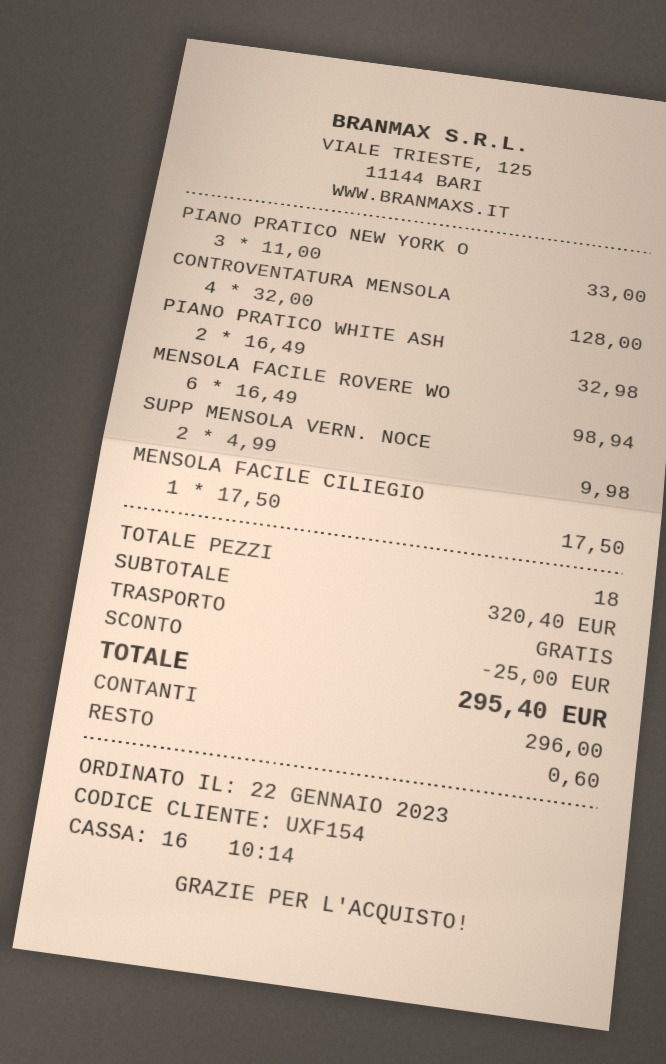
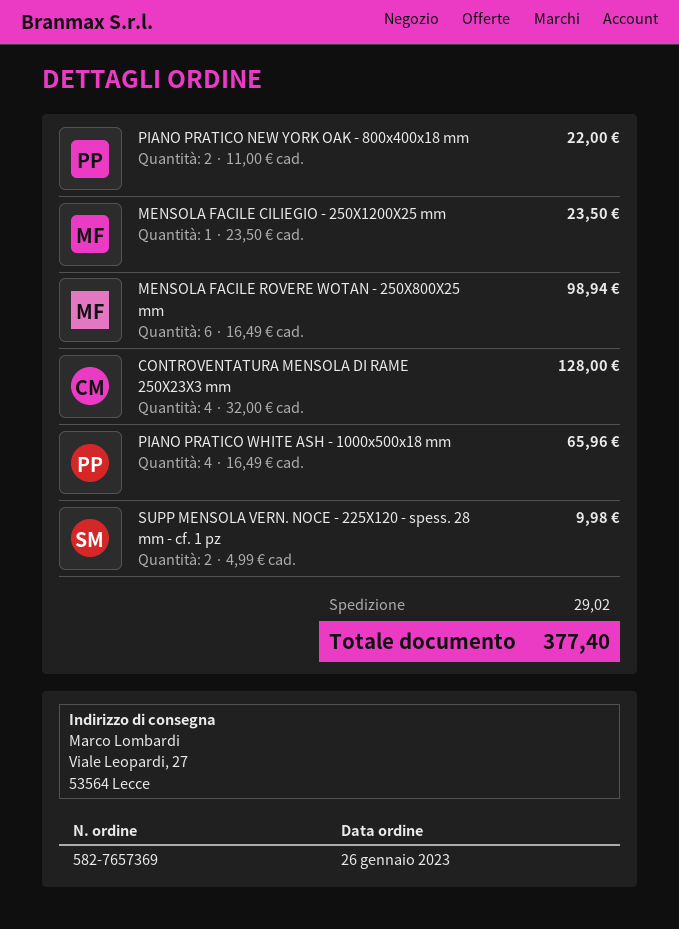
order date: 2023-01-22 -> 2023-01-26
PIANO PRATICO NEW YORK O: 3 x 11.00 = 33.00 -> 2 x 11.00 = 22.00
PIANO PRATICO WHITE ASH: 2 x 16.49 = 32.98 -> 4 x 16.49 = 65.96
MENSOLA FACILE CILIEGIO: 1 x 17.50 = 17.50 -> 1 x 23.50 = 23.50
discount: 25.00 -> none
shipping: 0.00 -> 29.02
total: 295.40 -> 377.40

